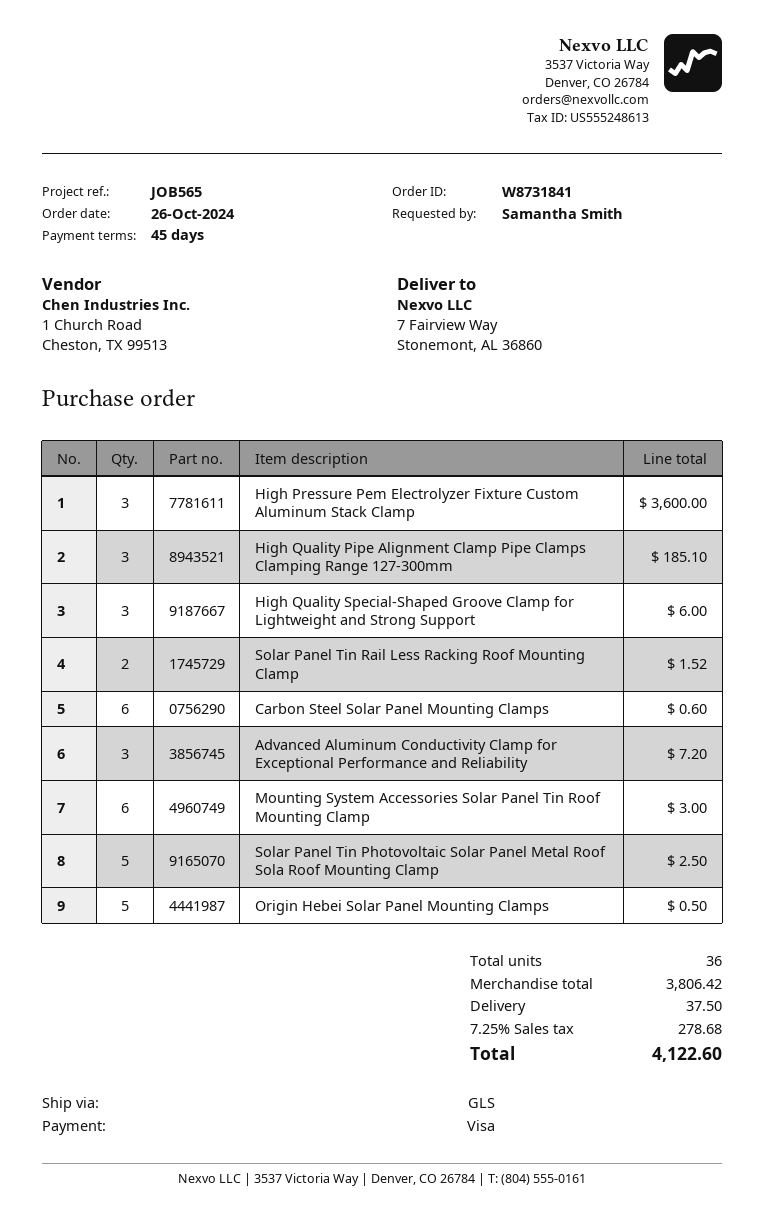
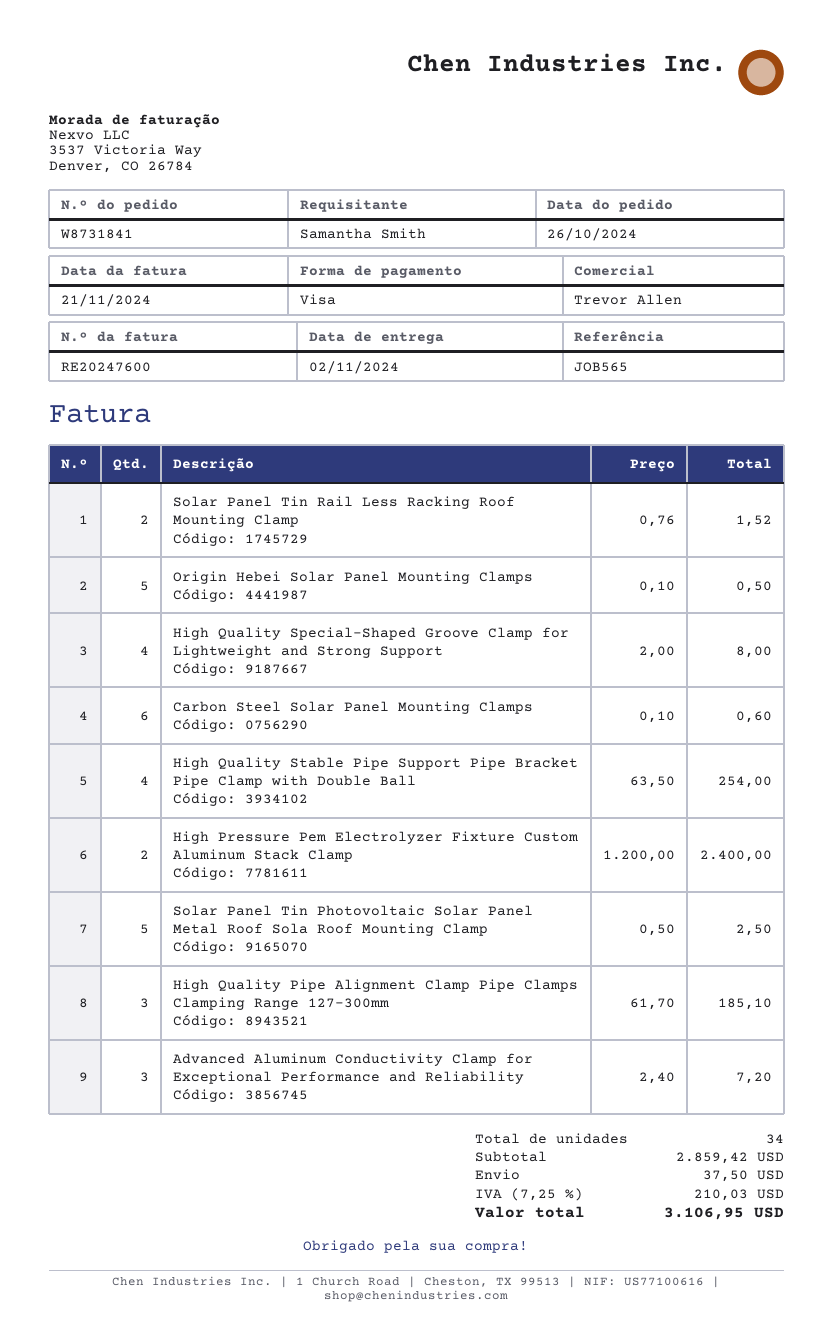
High Pressure Pem Electrolyzer Fixture Custom Aluminum Stack Clamp: 3 for 3600.00 -> 2 for 2400.00
High Quality Special-Shaped Groove Clamp for Lightweight and Strong Support: 3 for 6.00 -> 4 for 8.00
Mounting System Accessories Solar Panel Tin Roof Mounting Clamp: 6 for 3.00 -> none
High Quality Stable Pipe Support Pipe Bracket Pipe Clamp with Double Ball: none -> 4 for 254.00
total quantity: 36 -> 34
subtotal: 3806.42 -> 2859.42
tax: 7.25% = 278.68 -> 7.25% = 210.03
total: 4122.60 -> 3106.95

